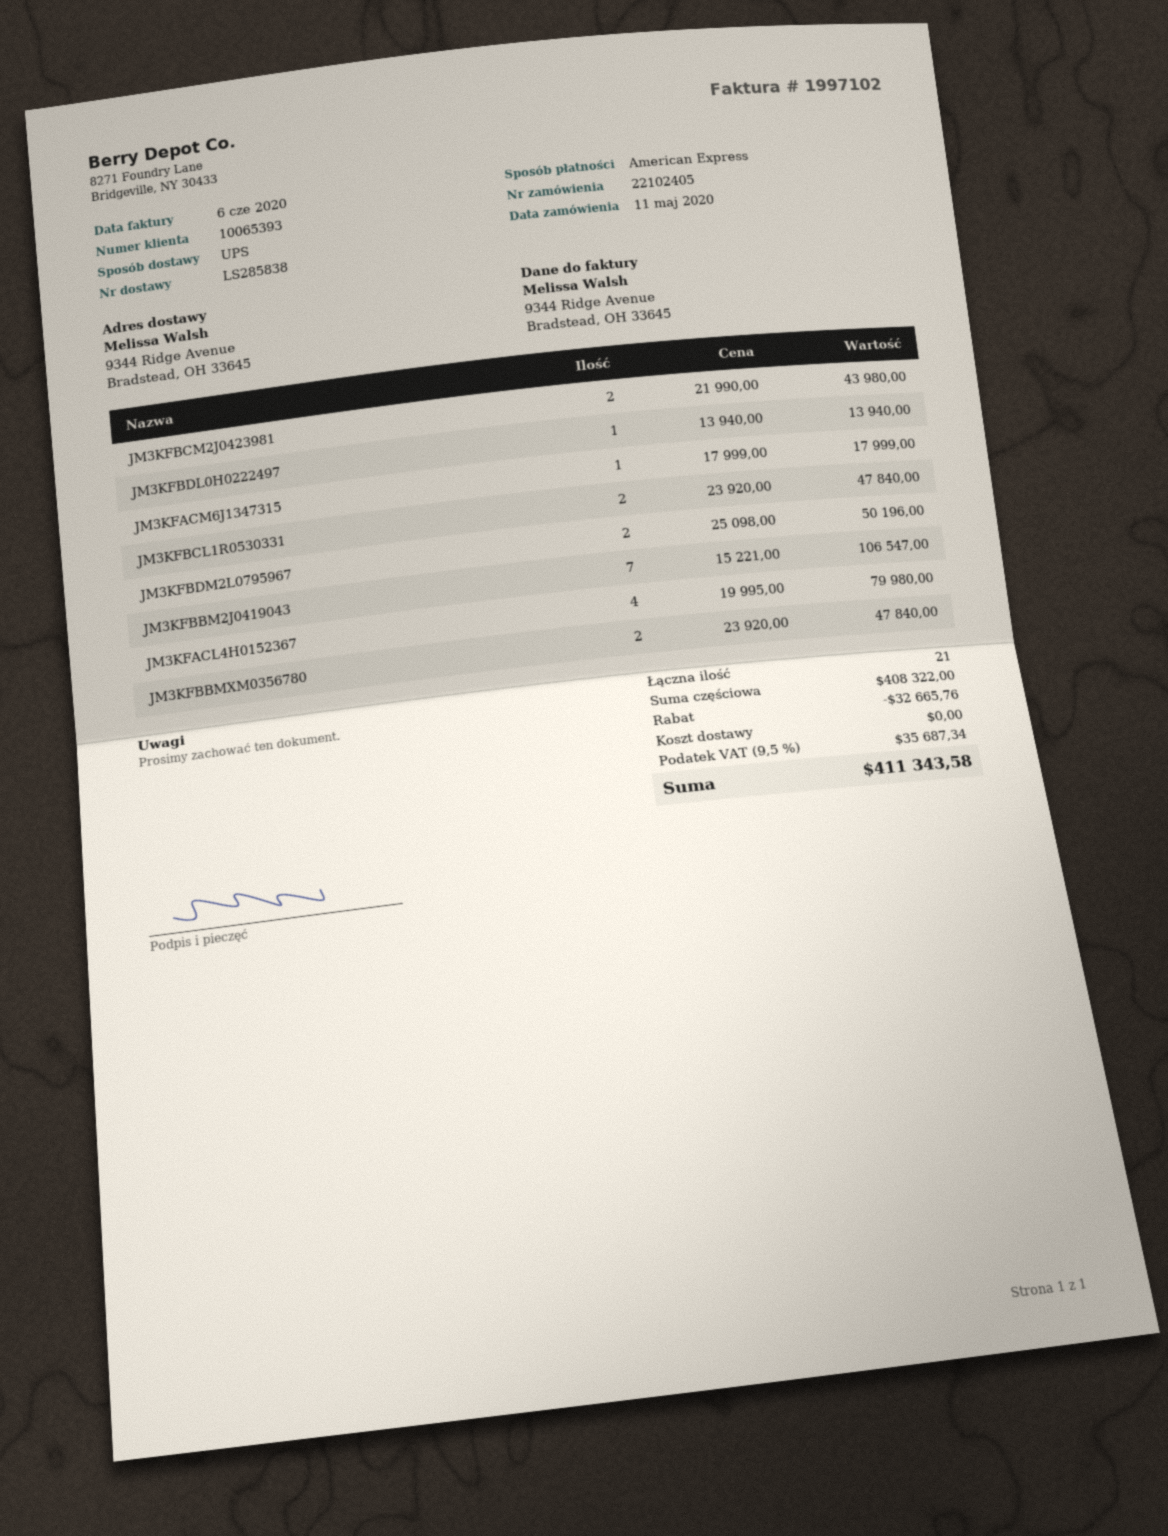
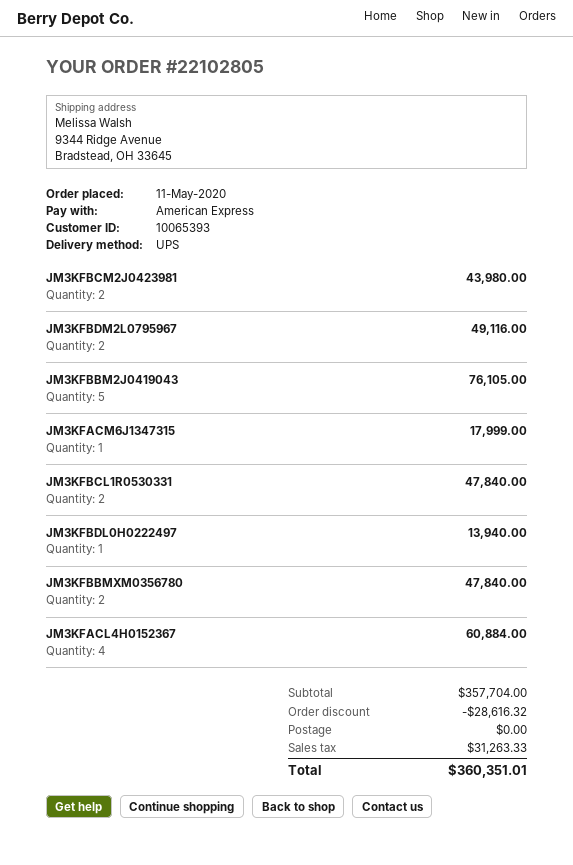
order number: 22102405 -> 22102805
JM3KFBDM2L0795967: 2 for 50196.00 -> 2 for 49116.00
JM3KFBBM2J0419043: 7 for 106547.00 -> 5 for 76105.00
JM3KFACL4H0152367: 4 for 79980.00 -> 4 for 60884.00
subtotal: 408322.00 -> 357704.00
discount: 32665.76 -> 28616.32
tax: 35687.34 -> 31263.33
total: 411343.58 -> 360351.01

